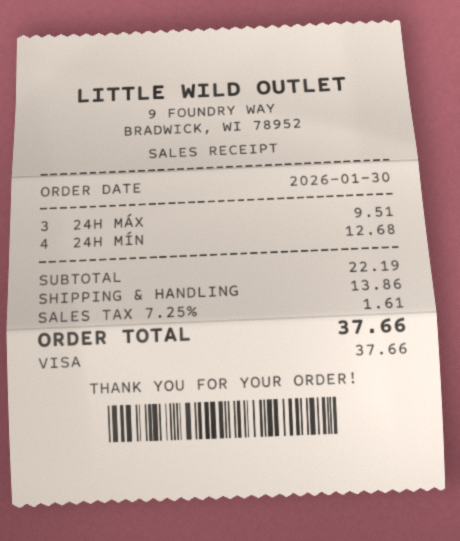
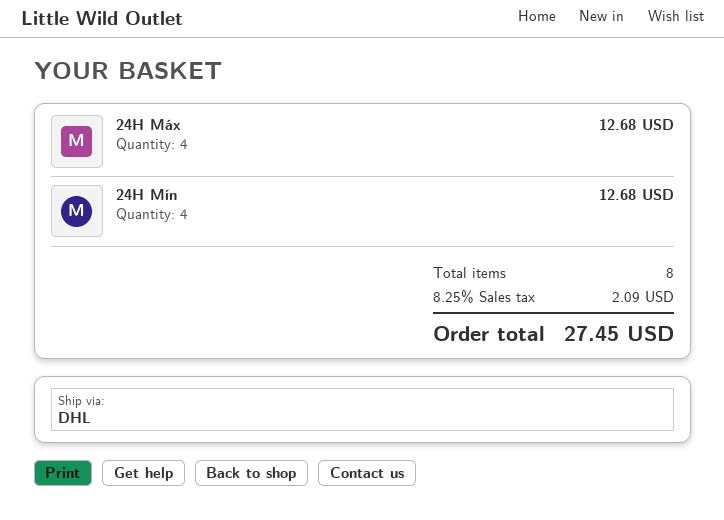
24H MÁX: 3 for 9.51 -> 4 for 12.68
shipping: 13.86 -> none
tax: 7.25% = 1.61 -> 8.25% = 2.09
total: 37.66 -> 27.45

